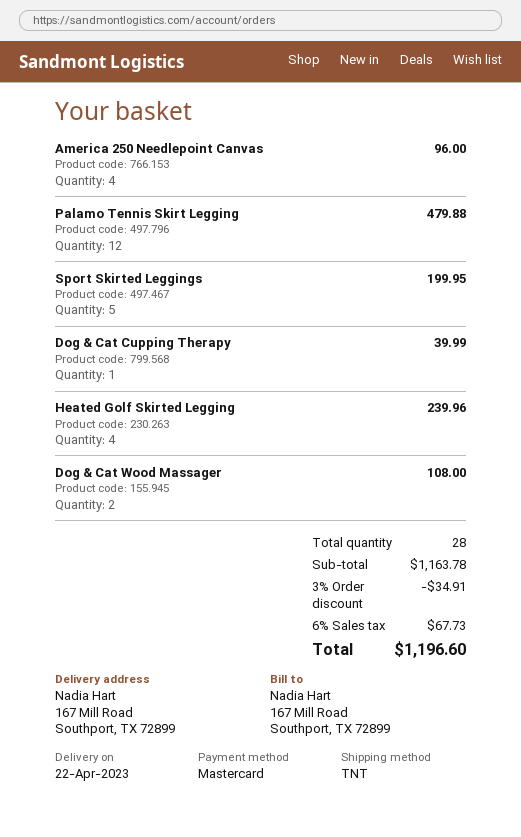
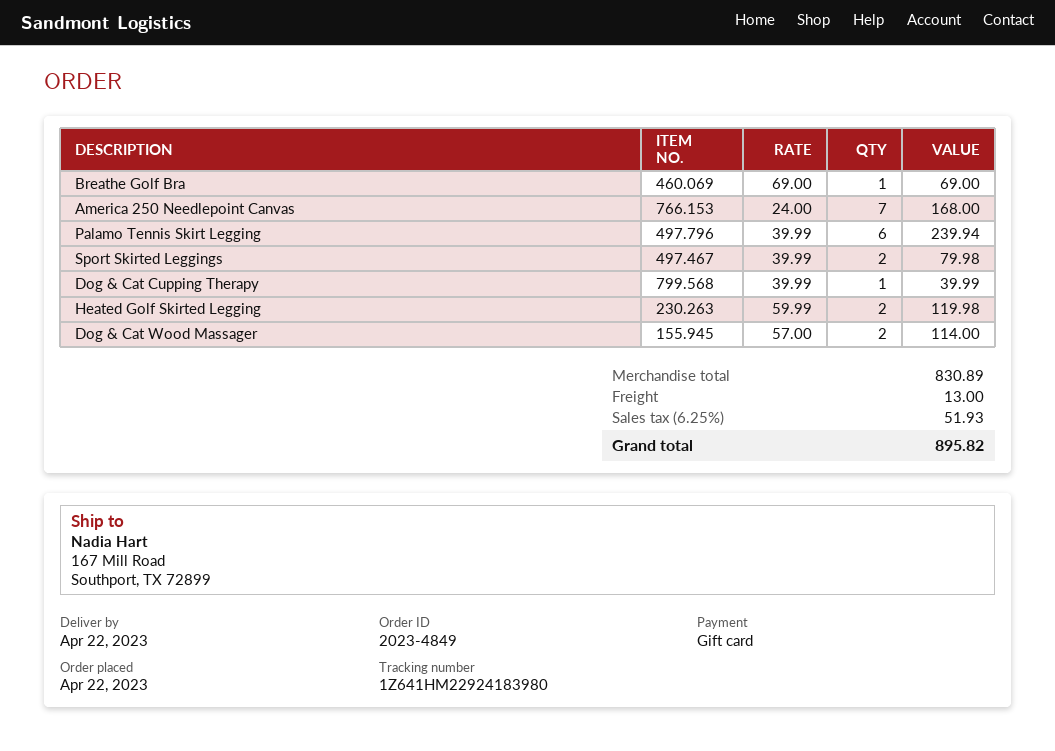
payment method: Mastercard -> gift card
America 250 Needlepoint Canvas: 4 for 96.00 -> 7 for 168.00
Palamo Tennis Skirt Legging: 12 for 479.88 -> 6 for 239.94
Sport Skirted Leggings: 5 for 199.95 -> 2 for 79.98
Heated Golf Skirted Legging: 4 for 239.96 -> 2 for 119.98
Dog & Cat Wood Massager: 2 for 108.00 -> 2 for 114.00
Breathe Golf Bra: none -> 1 for 69.00
subtotal: 1163.78 -> 830.89
discount: 3% = 34.91 -> none
shipping: none -> 13.00
tax: 6% = 67.73 -> 6.25% = 51.93
total: 1196.60 -> 895.82

